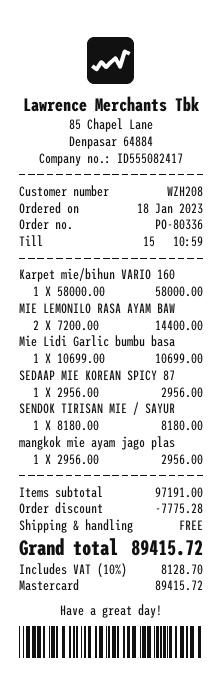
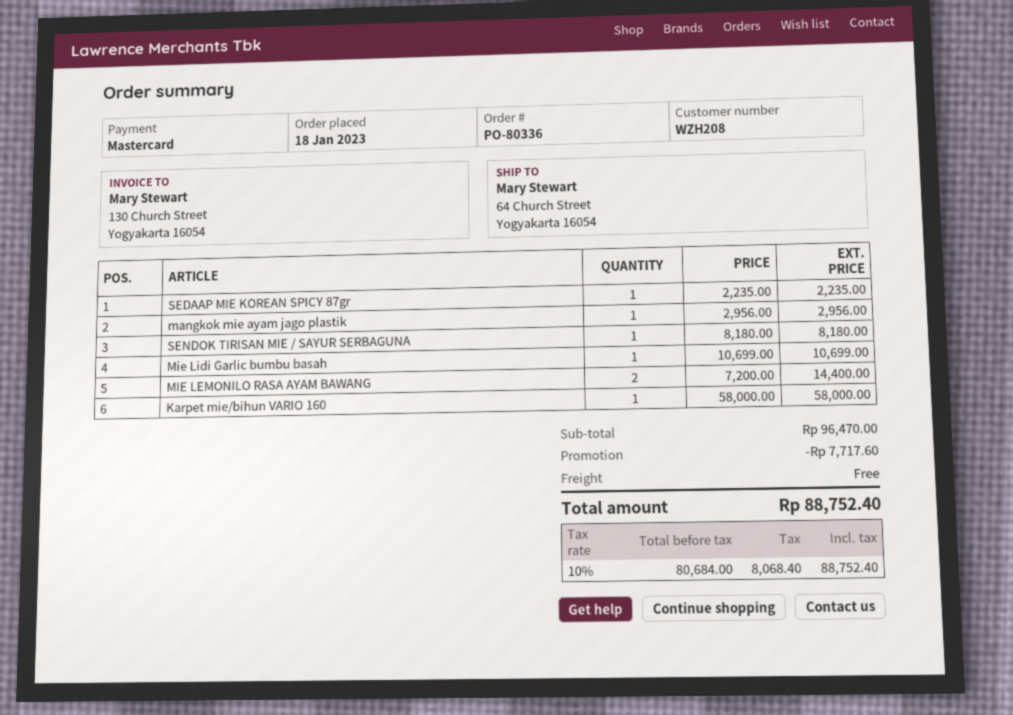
SEDAAP MIE KOREAN SPICY 87: 1 x 2956.00 = 2956.00 -> 1 x 2235.00 = 2235.00
subtotal: 97191.00 -> 96470.00
discount: 7775.28 -> 7717.60
tax: 10% = 8128.70 -> 10% = 8068.40
total: 89415.72 -> 88752.40

